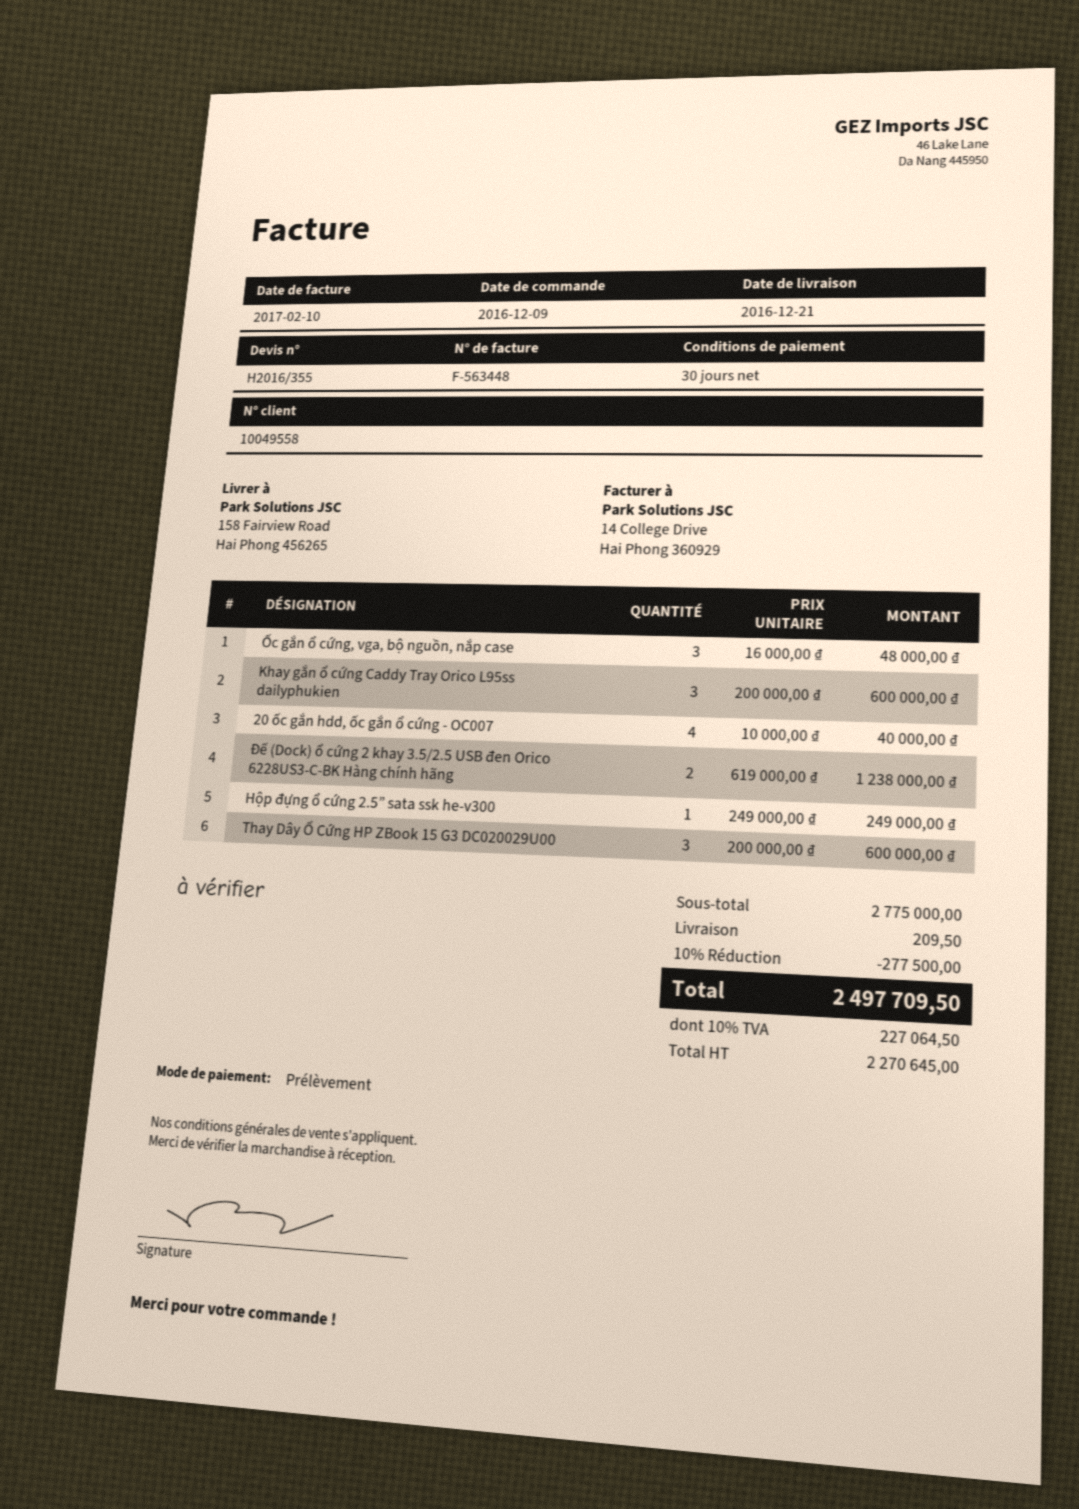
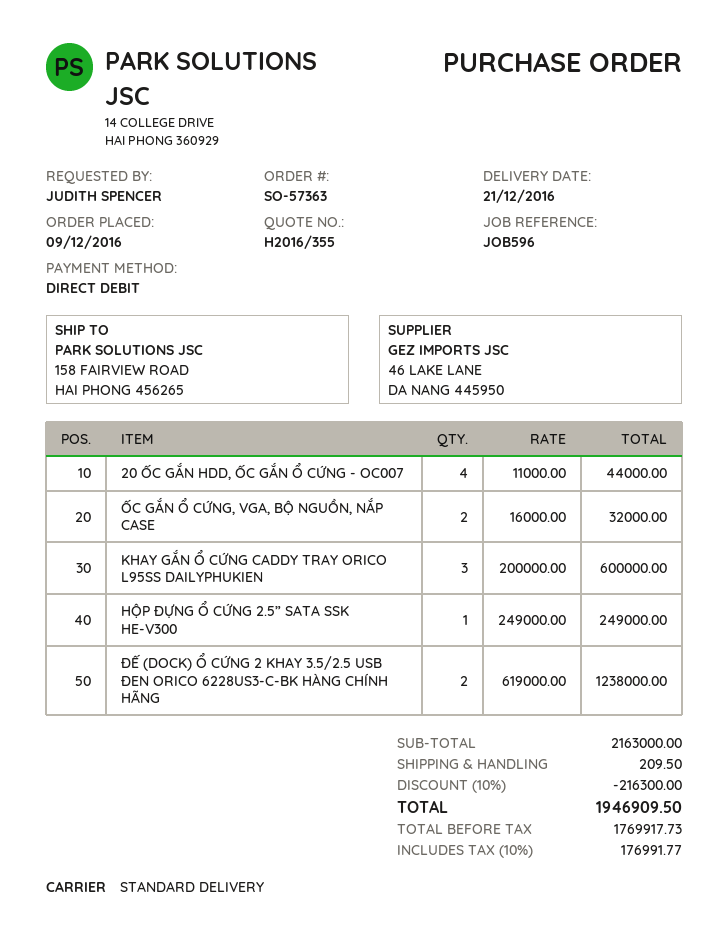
Ốc gắn ổ cứng, vga, bộ nguồn, nắp case: 3 x 16000.00 = 48000.00 -> 2 x 16000.00 = 32000.00
20 ốc gắn hdd, ốc gắn ổ cứng - OC007: 4 x 10000.00 = 40000.00 -> 4 x 11000.00 = 44000.00
Thay Dây Ổ Cứng HP ZBook 15 G3 DC020029U00: 3 x 200000.00 = 600000.00 -> none
subtotal: 2775000.00 -> 2163000.00
discount: 10% = 277500.00 -> 10% = 216300.00
net: 2270645.00 -> 1769917.73
tax: 10% = 227064.50 -> 10% = 176991.77
total: 2497709.50 -> 1946909.50

